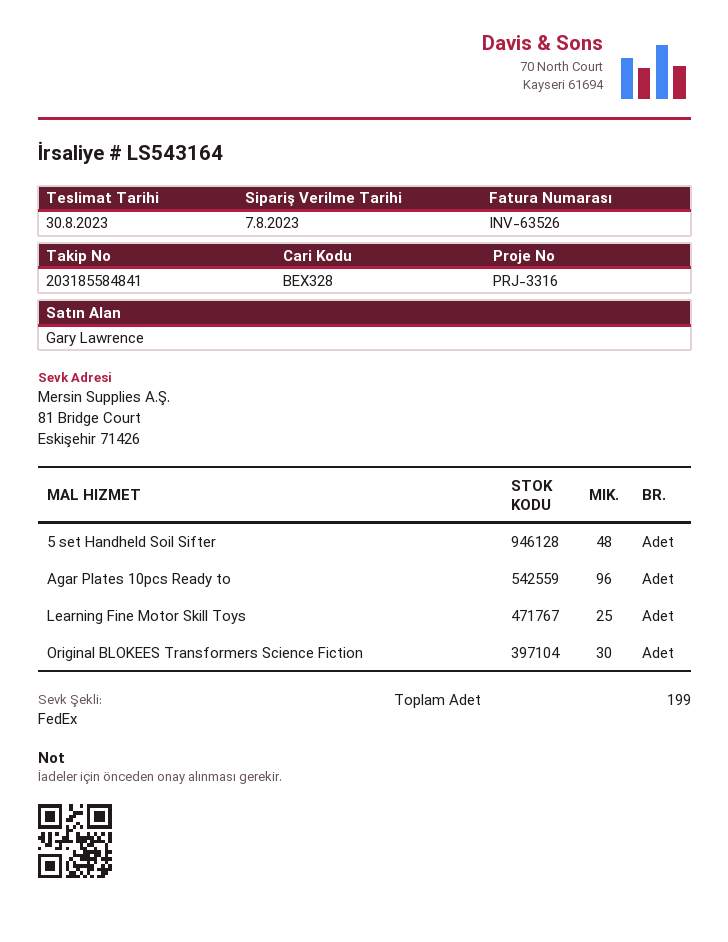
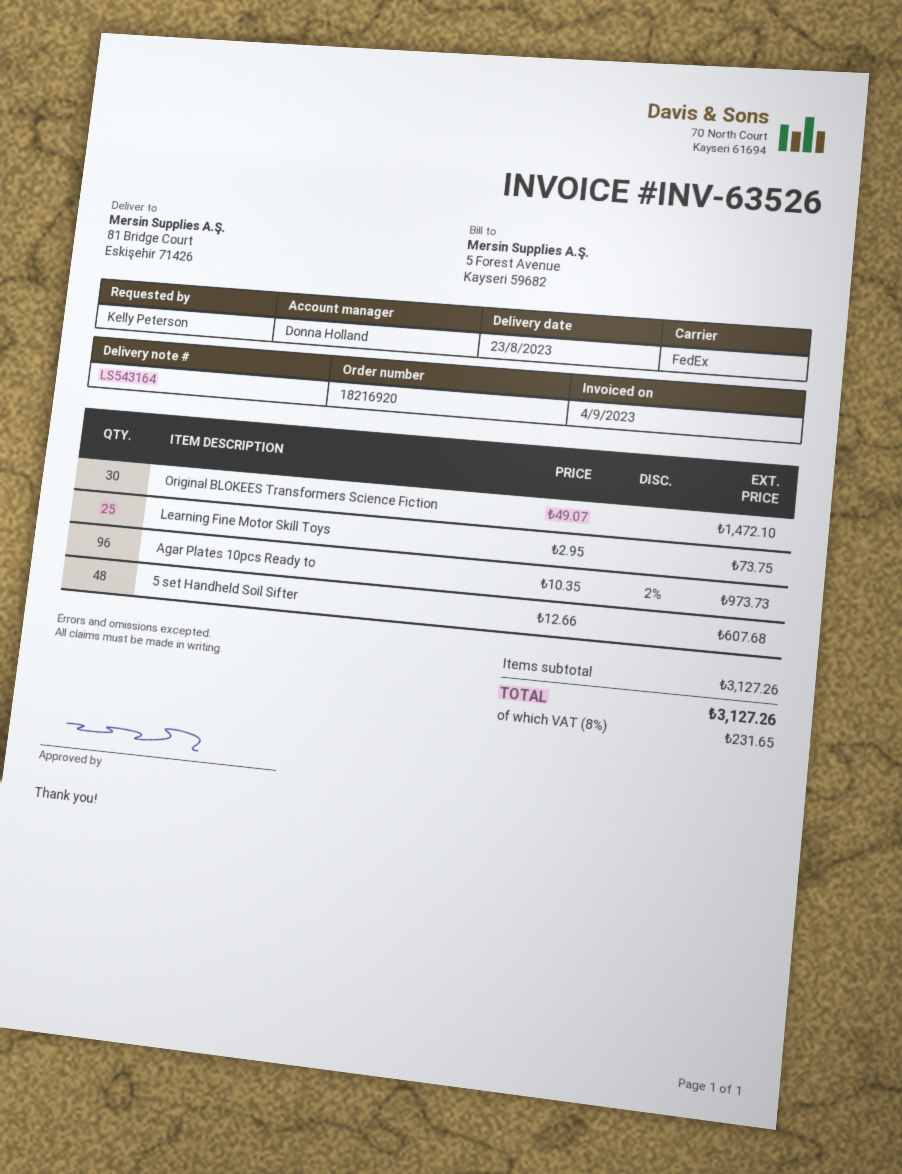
delivery date: 2023-08-30 -> 2023-08-23
ordered by: Gary Lawrence -> Kelly Peterson

